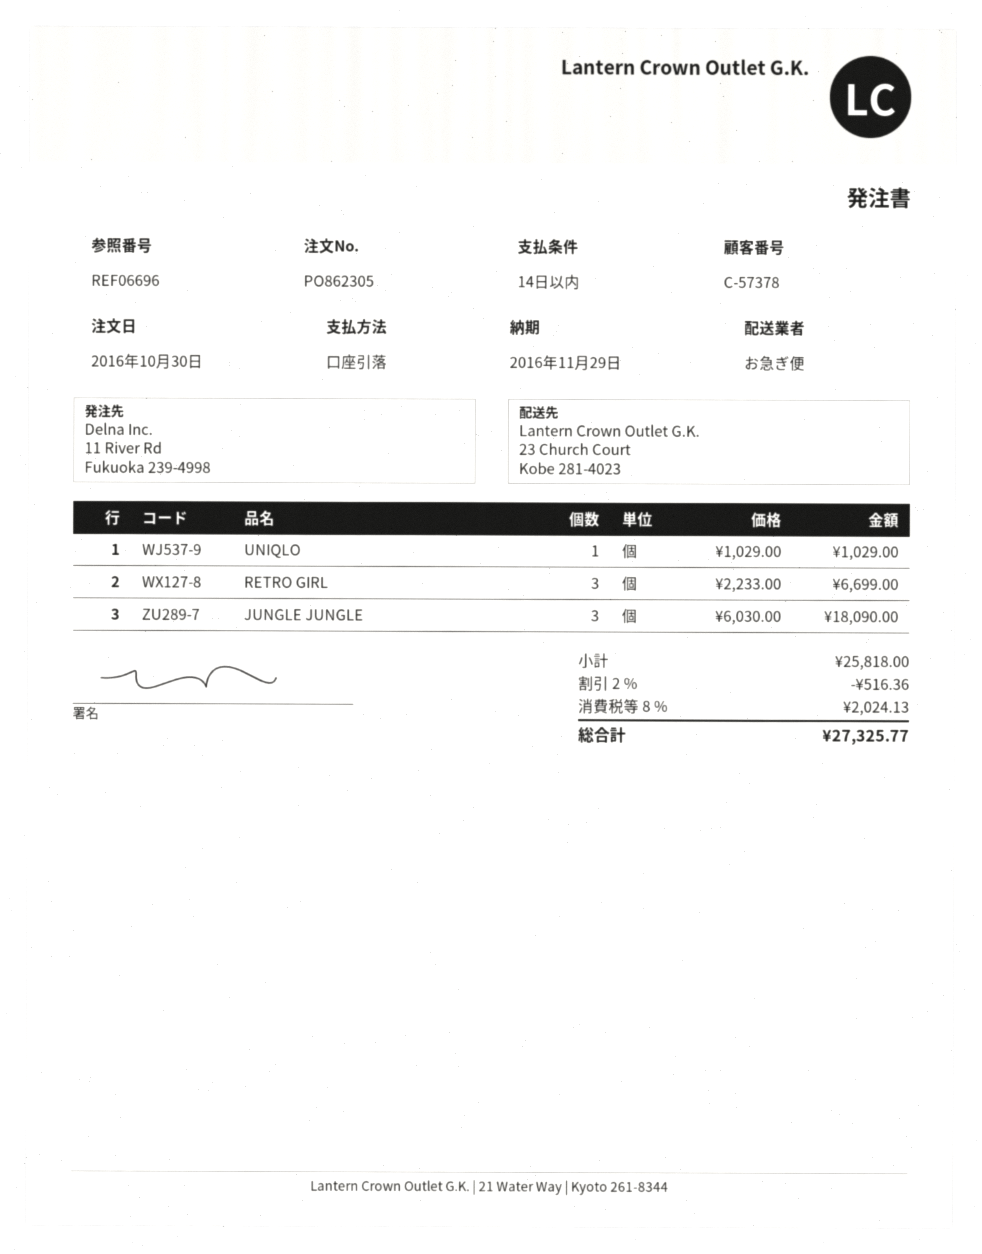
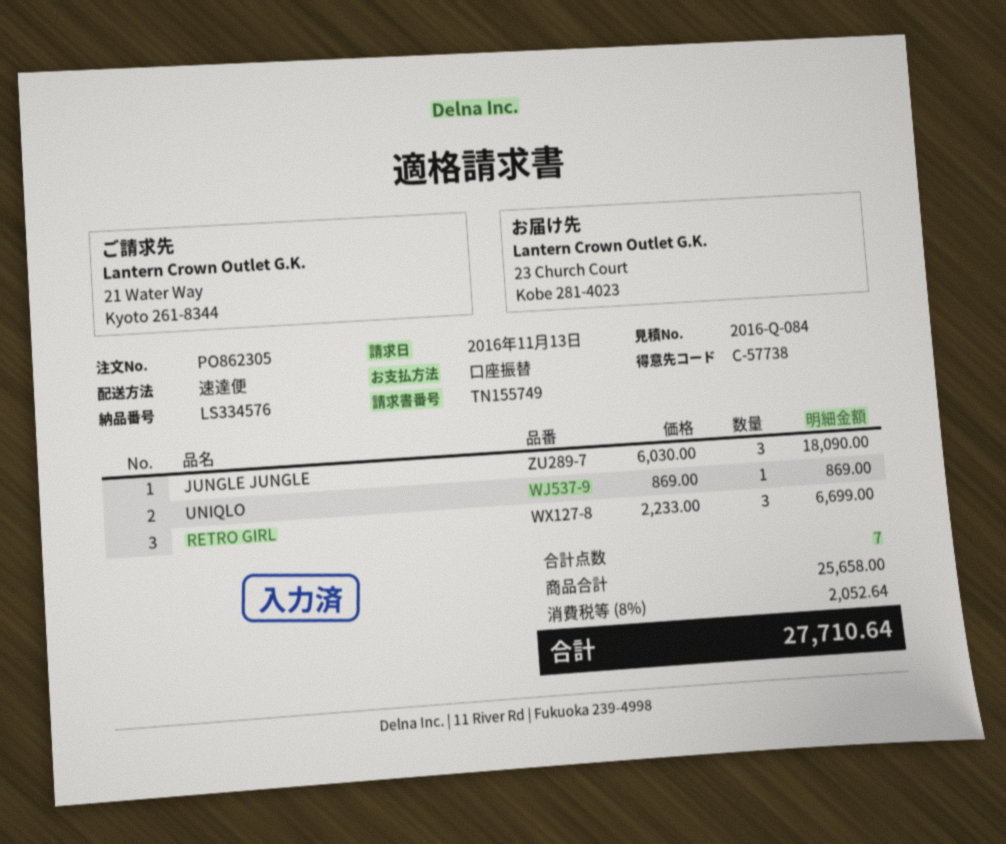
customer number: C-57378 -> C-57738
UNIQLO: 1 x 1029.00 = 1029.00 -> 1 x 869.00 = 869.00
subtotal: 25818.00 -> 25658.00
discount: 2% = 516.36 -> none
tax: 8% = 2024.13 -> 8% = 2052.64
total: 27325.77 -> 27710.64

